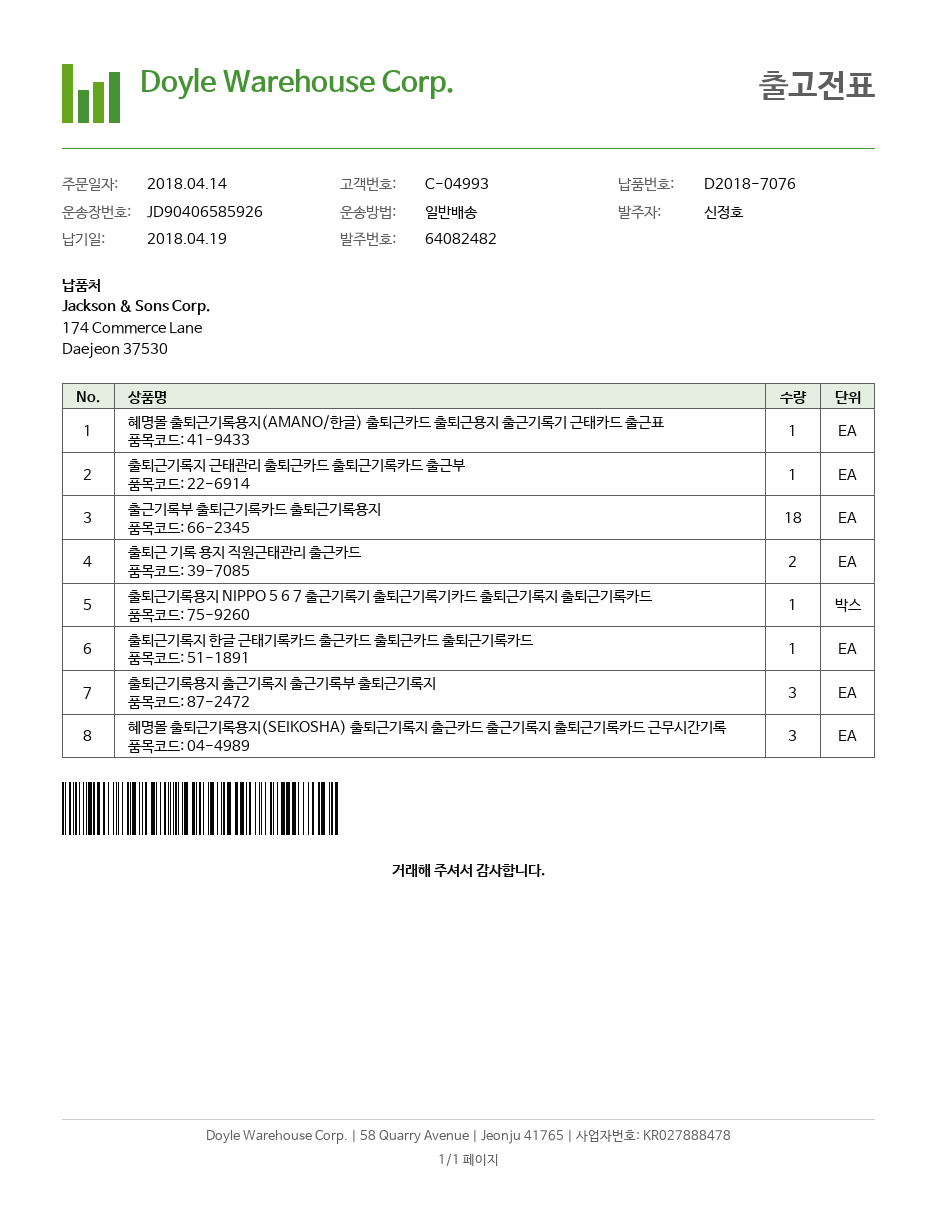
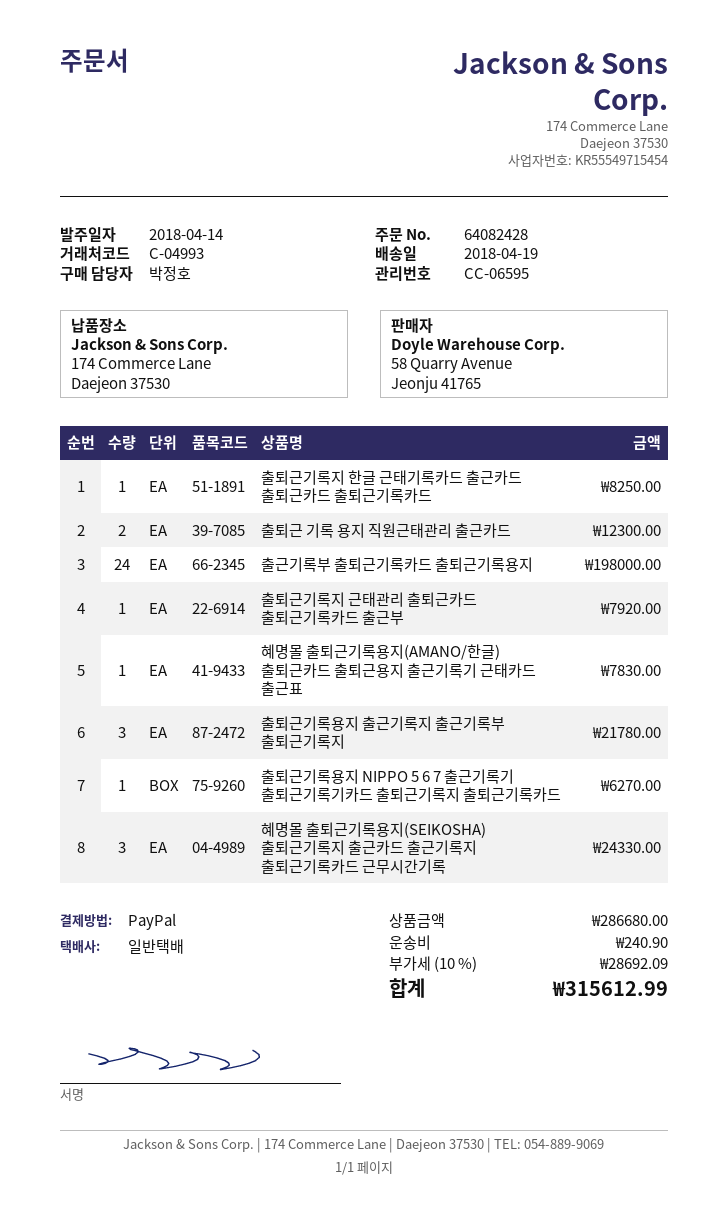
order number: 64082482 -> 64082428
ordered by: 신정호 -> 박정호
출근기록부 출퇴근기록카드 출퇴근기록용지: 18 -> 24

